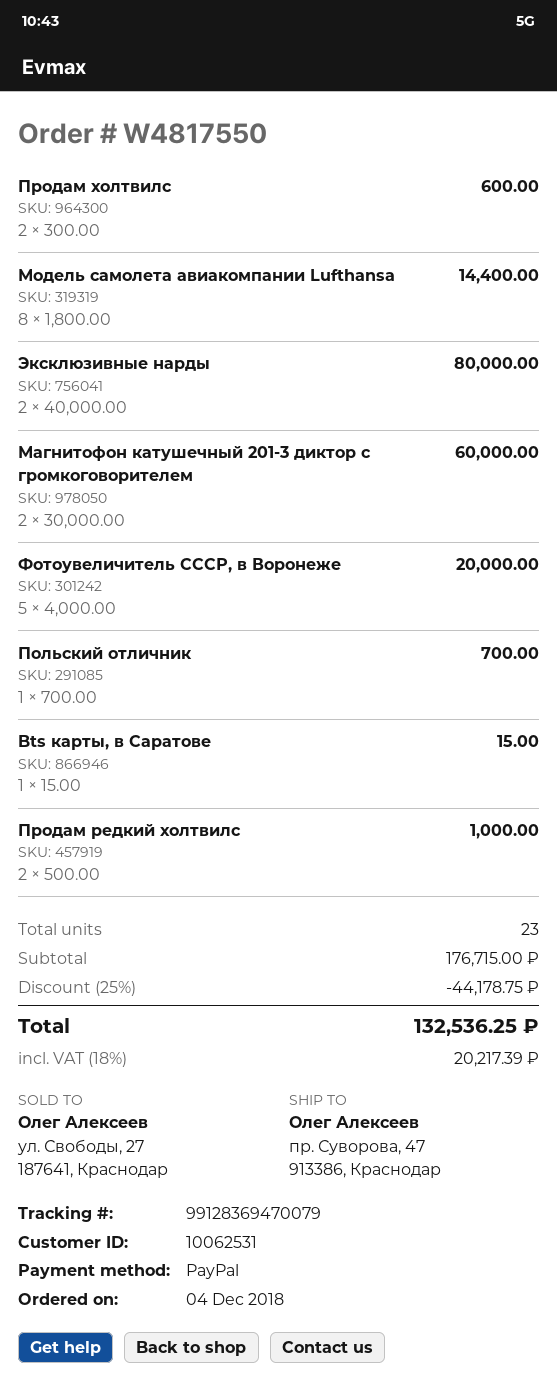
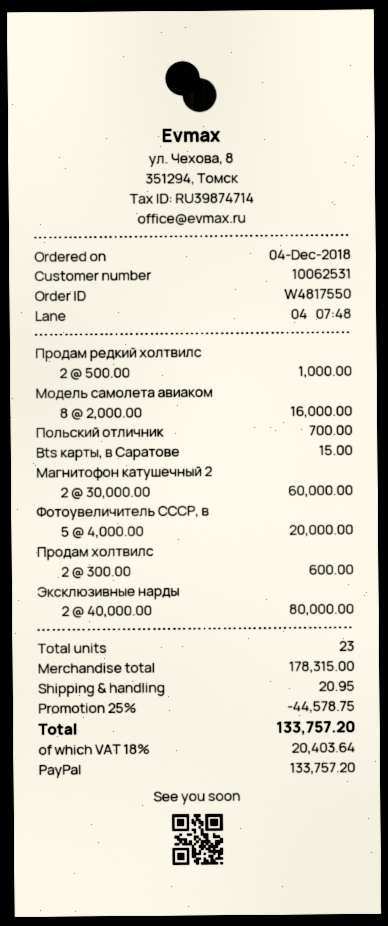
Модель самолета авиакомпании Lufthansa: 8 x 1800.00 = 14400.00 -> 8 x 2000.00 = 16000.00
subtotal: 176715.00 -> 178315.00
discount: 25% = 44178.75 -> 25% = 44578.75
shipping: none -> 20.95
tax: 18% = 20217.39 -> 18% = 20403.64
total: 132536.25 -> 133757.20

